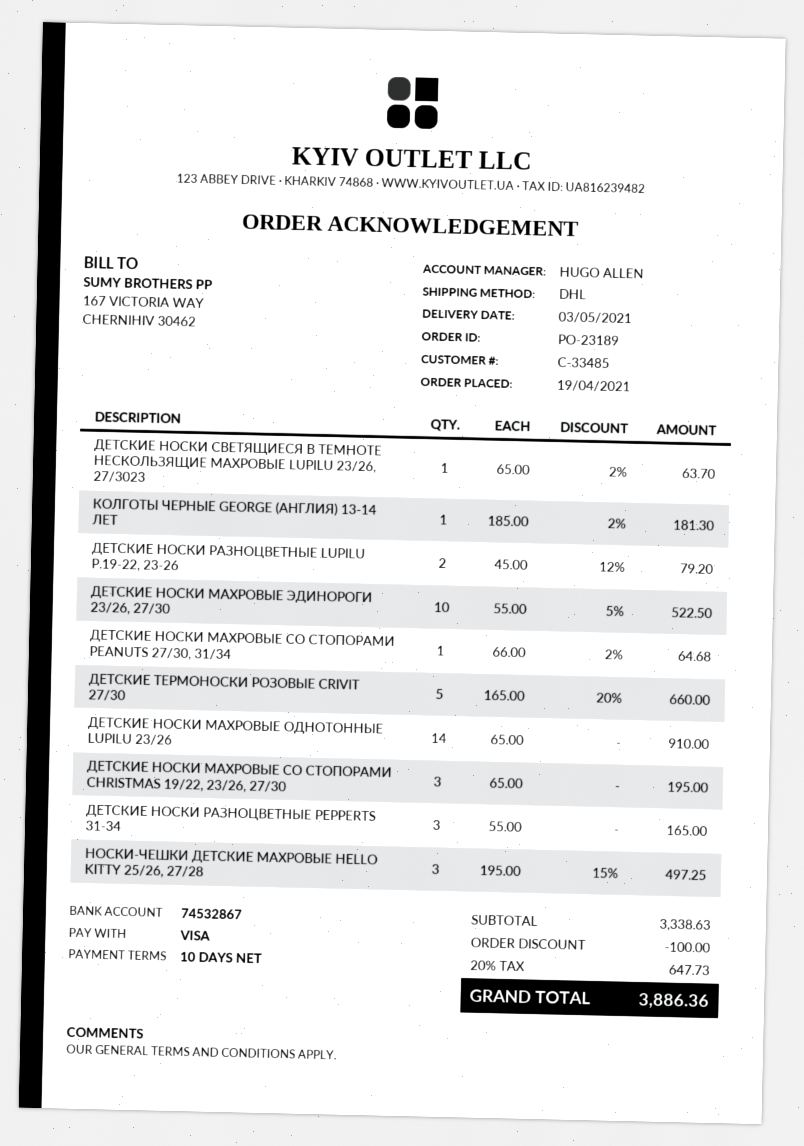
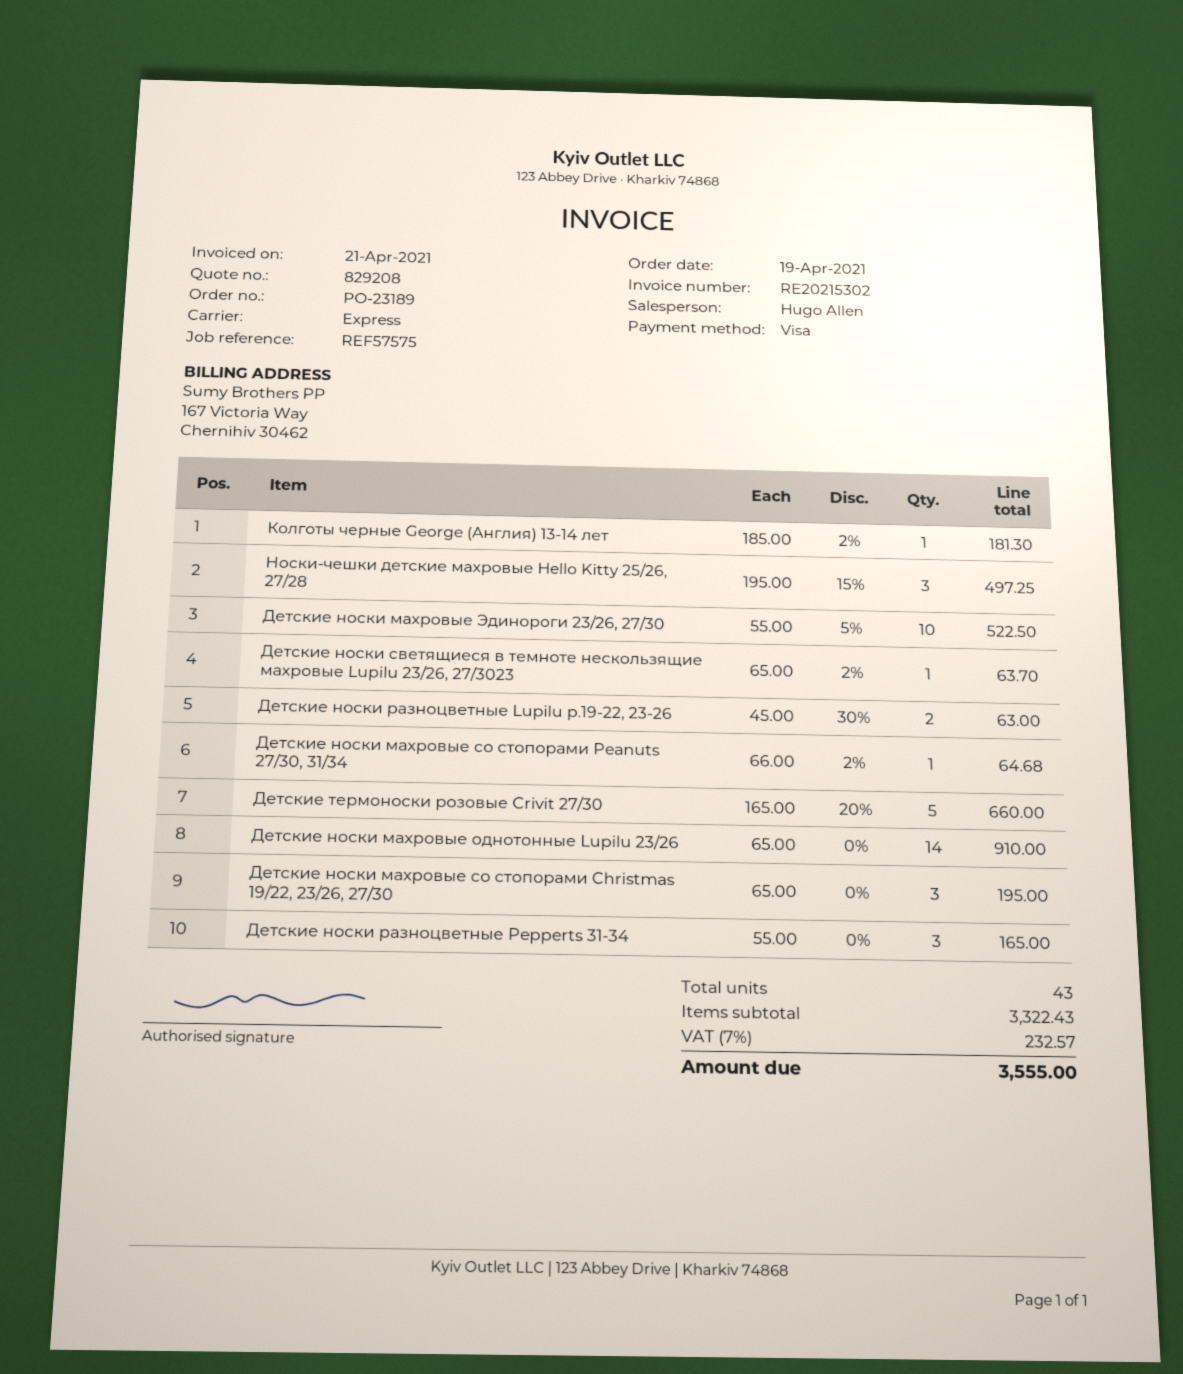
shipping method: DHL -> express
ДЕТСКИЕ НОСКИ РАЗНОЦВЕТНЫЕ LUPILU Р.19-22, 23-26: 2 x 45.00 - 12% = 79.20 -> 2 x 45.00 - 30% = 63.00
subtotal: 3338.63 -> 3322.43
discount: 100.00 -> none
tax: 20% = 647.73 -> 7% = 232.57
total: 3886.36 -> 3555.00

